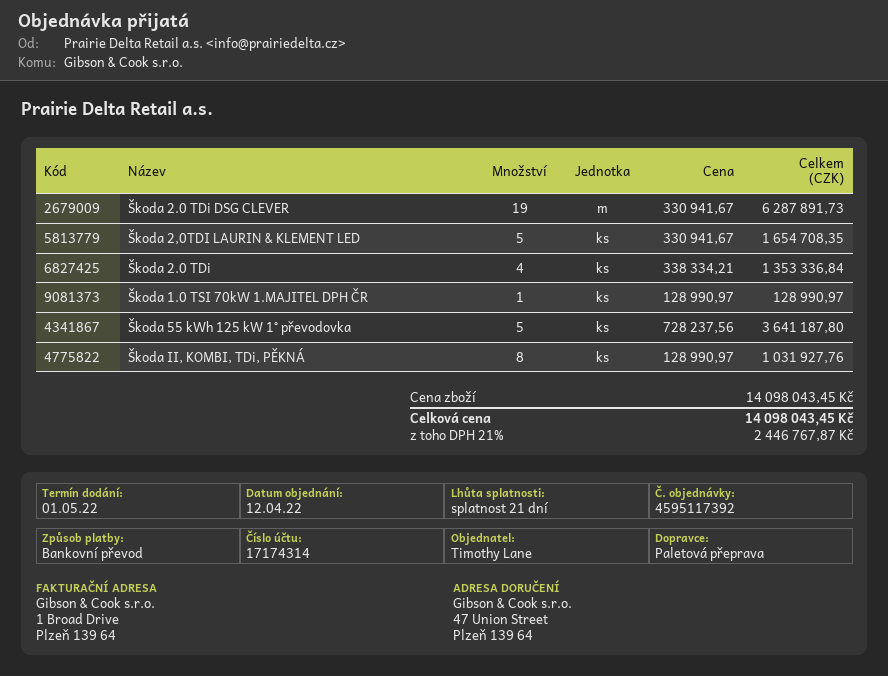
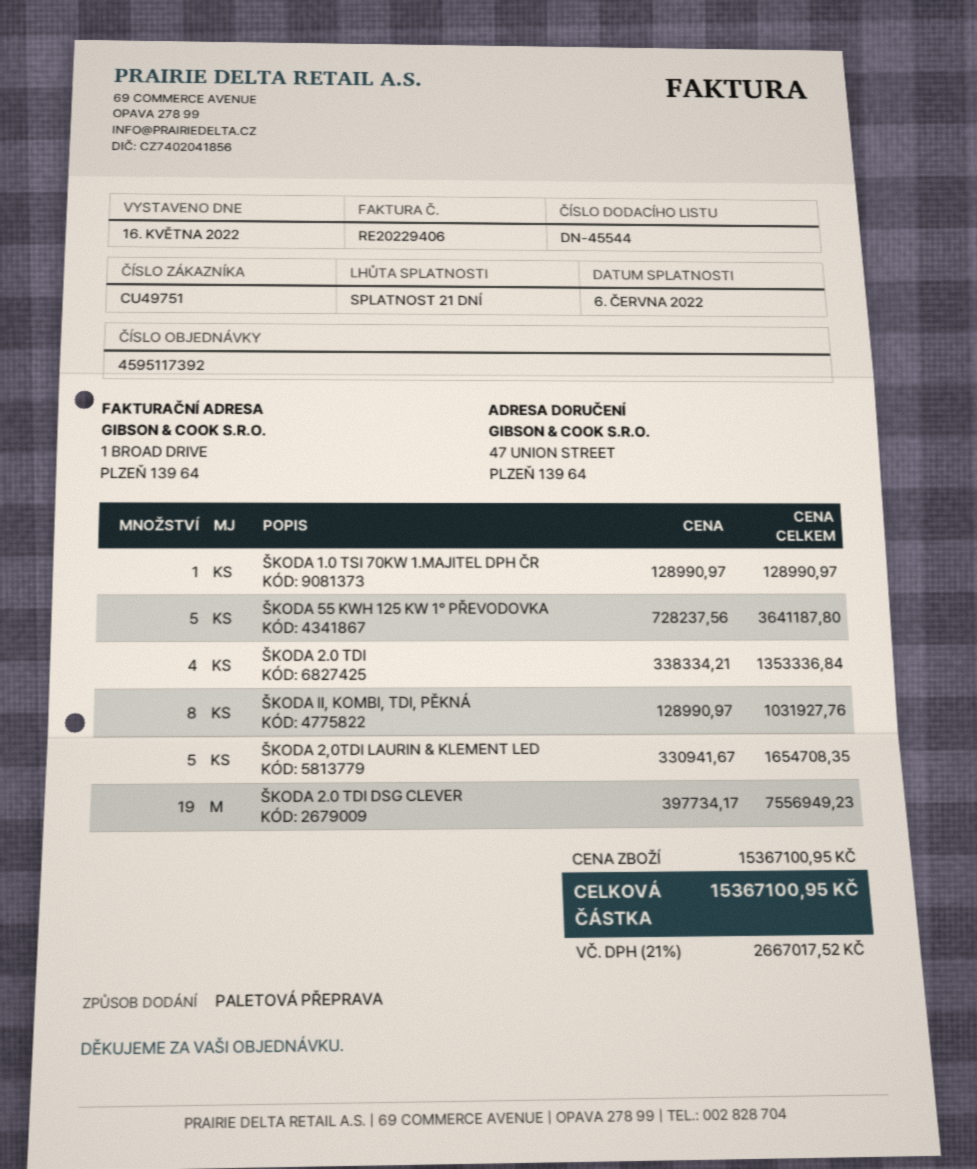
Škoda 2.0 TDi DSG CLEVER: 19 x 330941.67 = 6287891.73 -> 19 x 397734.17 = 7556949.23
subtotal: 14098043.45 -> 15367100.95
tax: 21% = 2446767.87 -> 21% = 2667017.52
total: 14098043.45 -> 15367100.95

